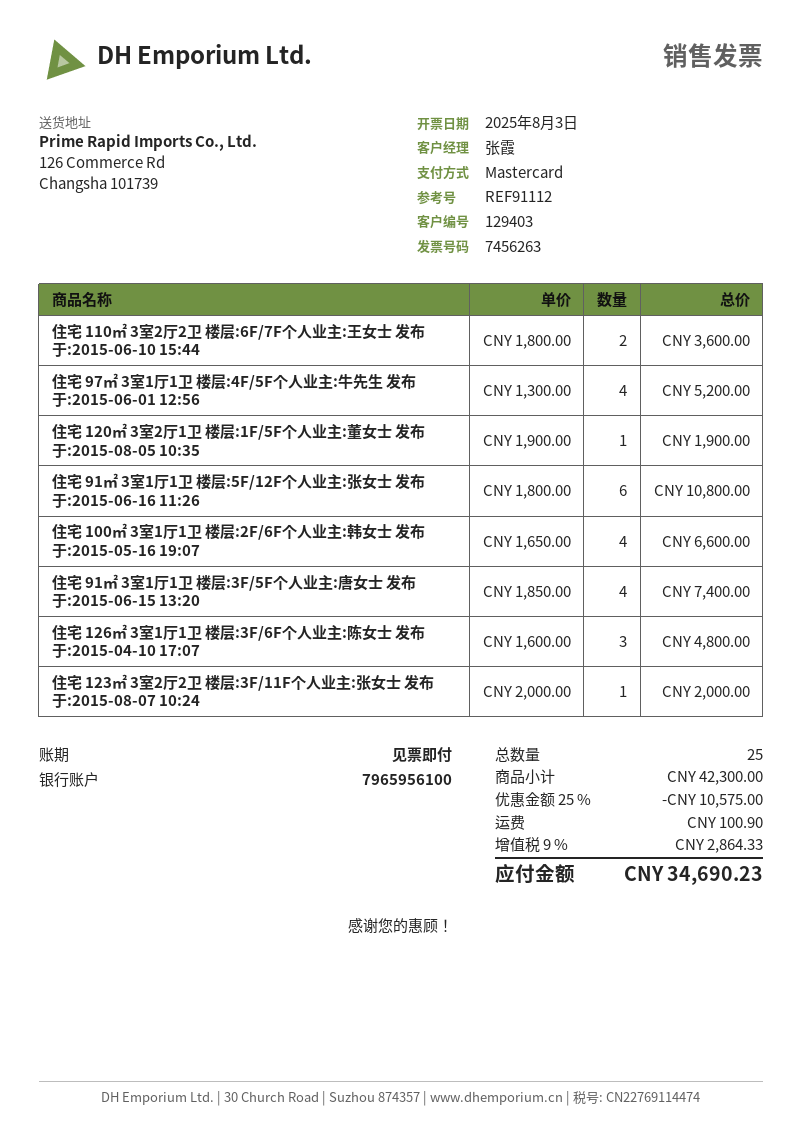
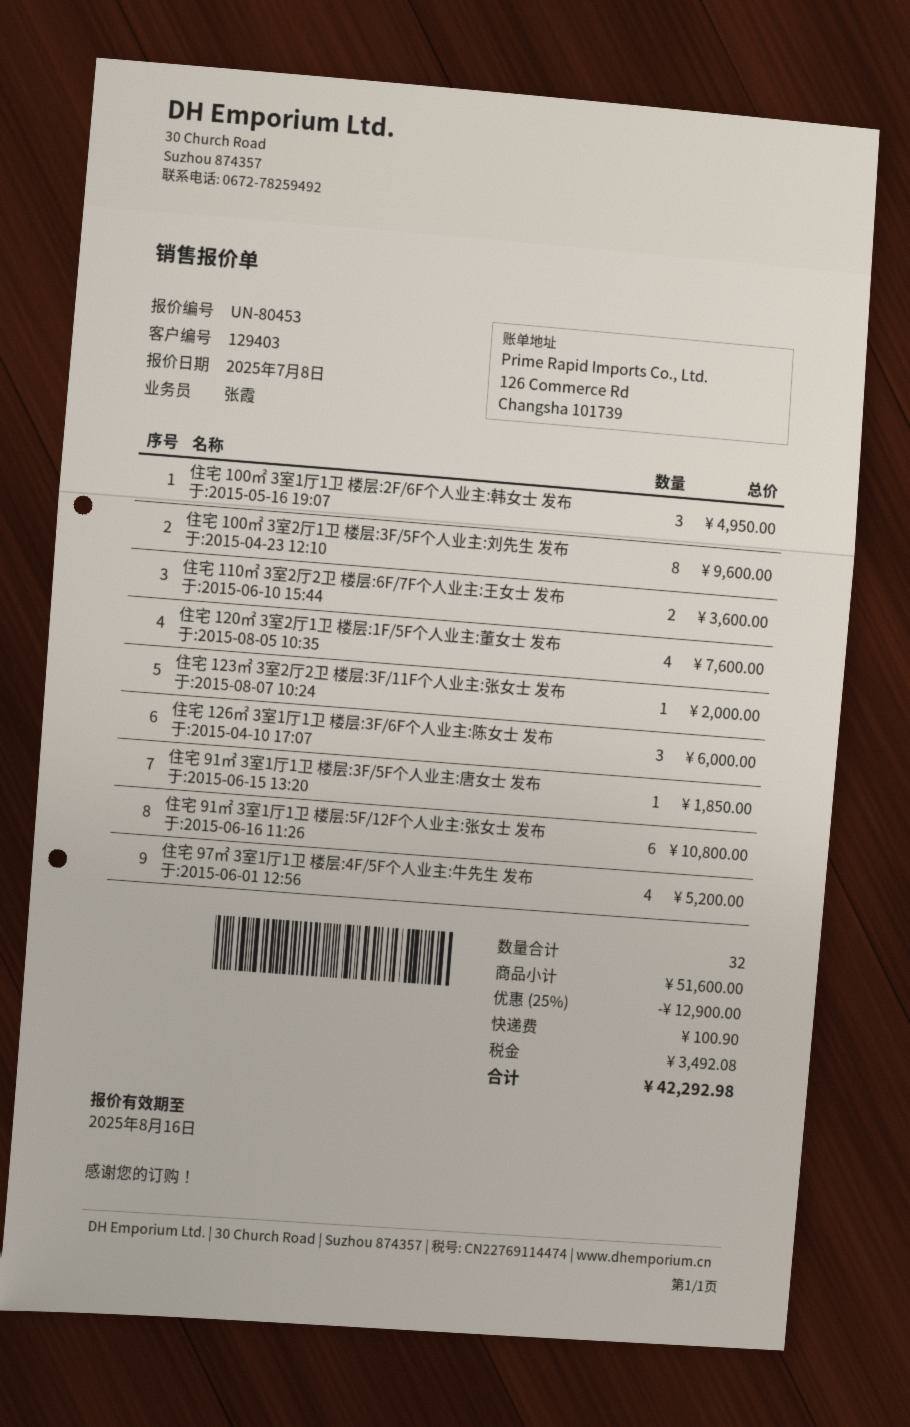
住宅 120㎡ 3室2厅1卫 楼层:1F/5F个人业主:董女士 发布于:2015-08-05 10:35: 1 for 1900.00 -> 4 for 7600.00
住宅 100㎡ 3室1厅1卫 楼层:2F/6F个人业主:韩女士 发布于:2015-05-16 19:07: 4 for 6600.00 -> 3 for 4950.00
住宅 91㎡ 3室1厅1卫 楼层:3F/5F个人业主:唐女士 发布于:2015-06-15 13:20: 4 for 7400.00 -> 1 for 1850.00
住宅 126㎡ 3室1厅1卫 楼层:3F/6F个人业主:陈女士 发布于:2015-04-10 17:07: 3 for 4800.00 -> 3 for 6000.00
住宅 100㎡ 3室2厅1卫 楼层:3F/5F个人业主:刘先生 发布于:2015-04-23 12:10: none -> 8 for 9600.00
total quantity: 25 -> 32
subtotal: 42300.00 -> 51600.00
discount: 25% = 10575.00 -> 25% = 12900.00
tax: 2864.33 -> 3492.08
total: 34690.23 -> 42292.98

